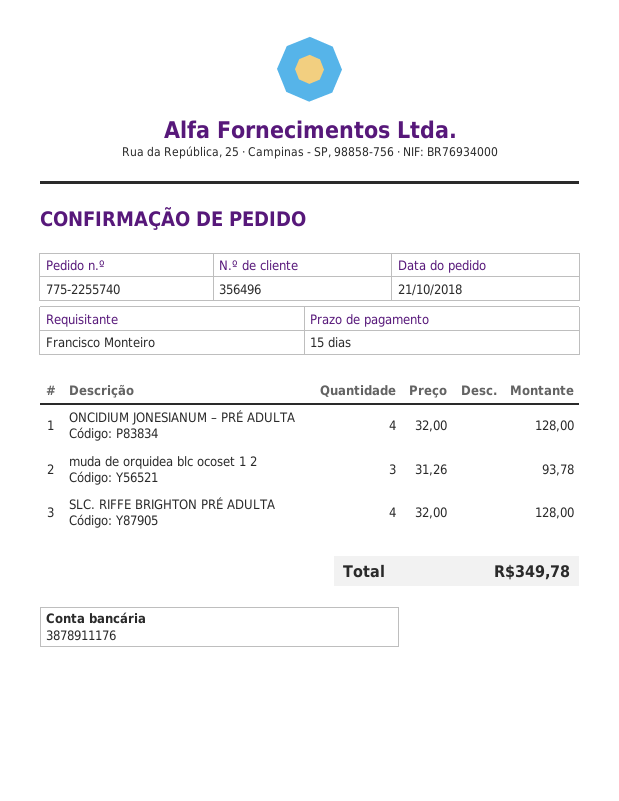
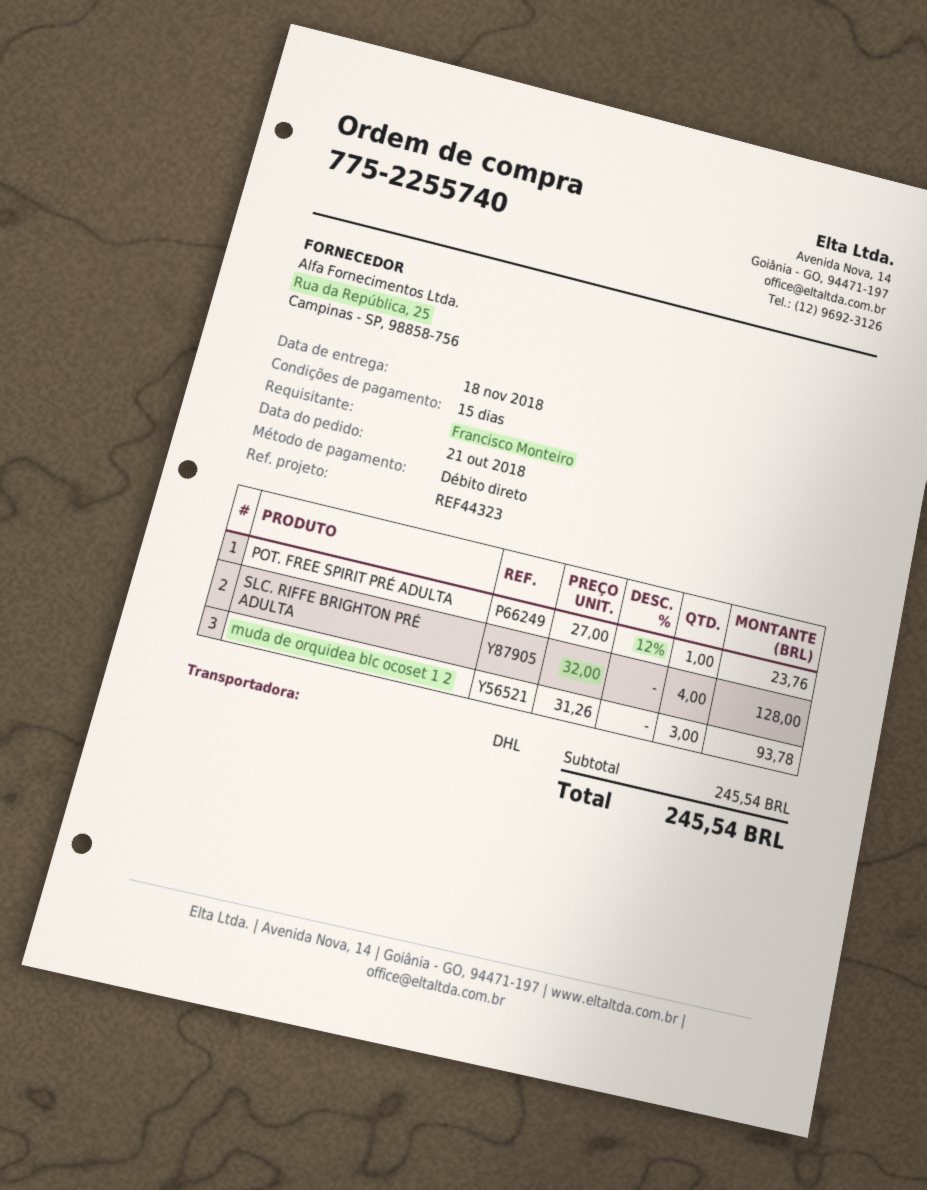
ONCIDIUM JONESIANUM – PRÉ ADULTA: 4 x 32.00 = 128.00 -> none
POT. FREE SPIRIT PRÉ ADULTA: none -> 1 x 27.00 - 12% = 23.76
total: 349.78 -> 245.54

